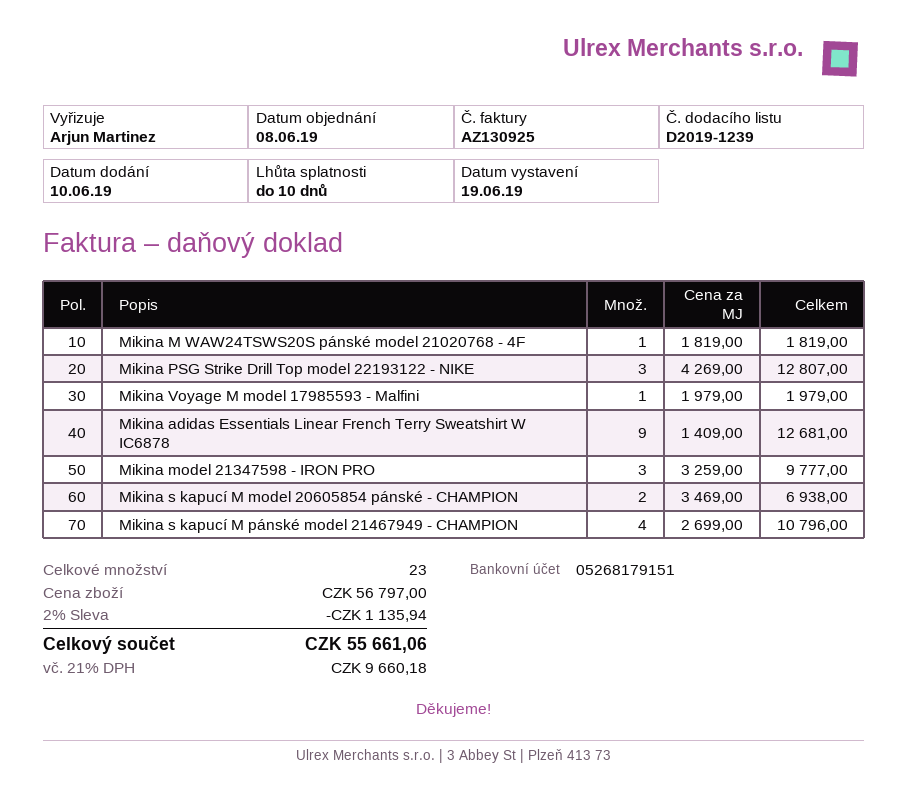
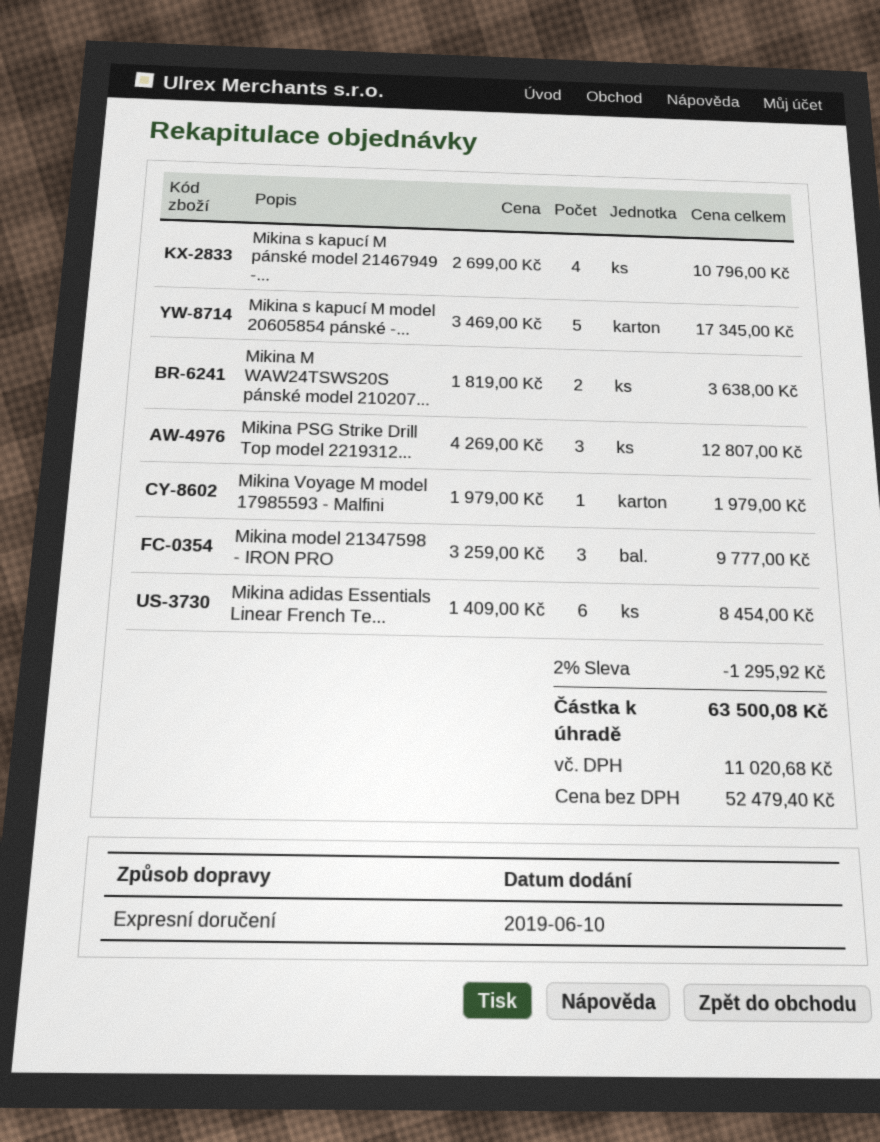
Mikina M WAW24TSWS20S pánské model 21020768 - 4F: 1 x 1819.00 = 1819.00 -> 2 x 1819.00 = 3638.00
Mikina adidas Essentials Linear French Terry Sweatshirt W IC6878: 9 x 1409.00 = 12681.00 -> 6 x 1409.00 = 8454.00
Mikina s kapucí M model 20605854 pánské - CHAMPION: 2 x 3469.00 = 6938.00 -> 5 x 3469.00 = 17345.00
discount: 2% = 1135.94 -> 2% = 1295.92
tax: 9660.18 -> 11020.68
total: 55661.06 -> 63500.08

